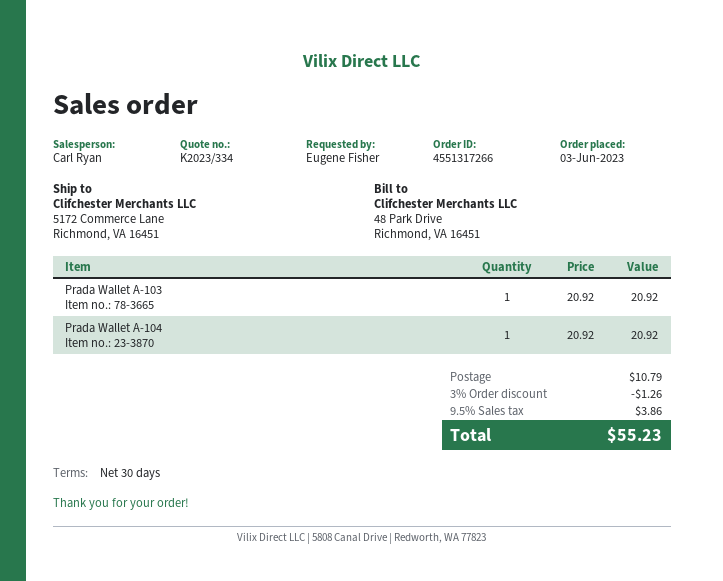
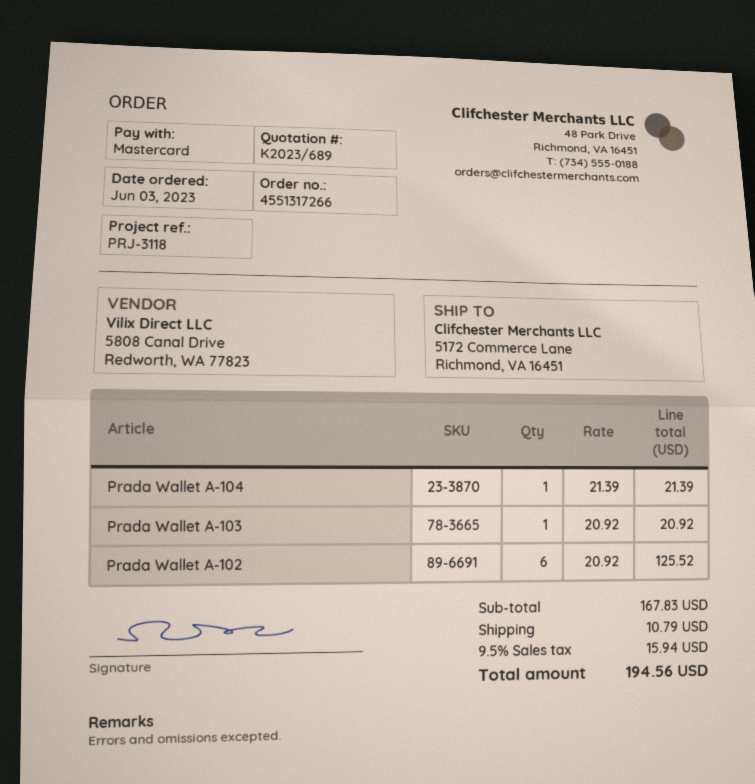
quote number: K2023/334 -> K2023/689
Prada Wallet A-104: 1 x 20.92 = 20.92 -> 1 x 21.39 = 21.39
Prada Wallet A-102: none -> 6 x 20.92 = 125.52
discount: 3% = 1.26 -> none
tax: 9.5% = 3.86 -> 9.5% = 15.94
total: 55.23 -> 194.56

